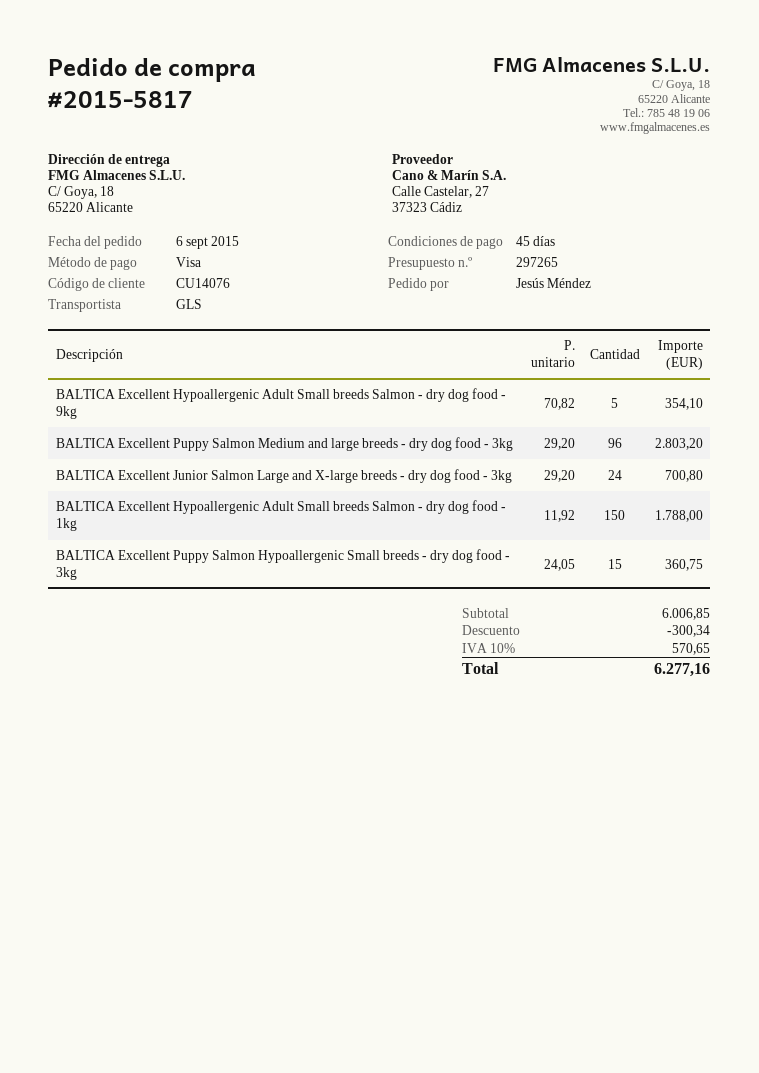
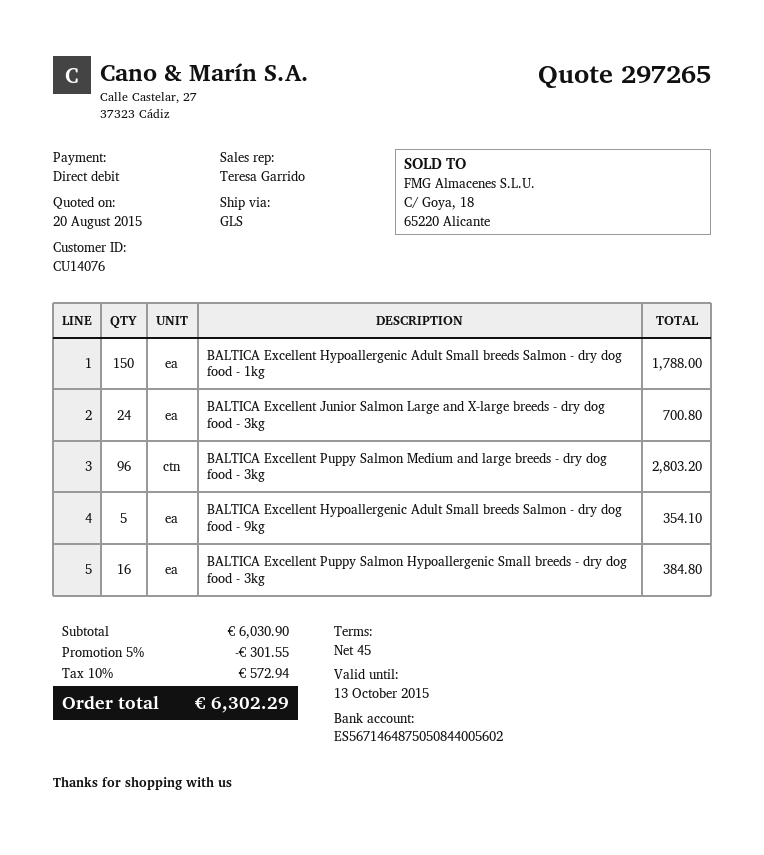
payment method: Visa -> direct debit
BALTICA Excellent Puppy Salmon Hypoallergenic Small breeds - dry dog food - 3kg: 15 for 360.75 -> 16 for 384.80
subtotal: 6006.85 -> 6030.90
discount: 300.34 -> 301.55
tax: 10% = 570.65 -> 10% = 572.94
total: 6277.16 -> 6302.29

